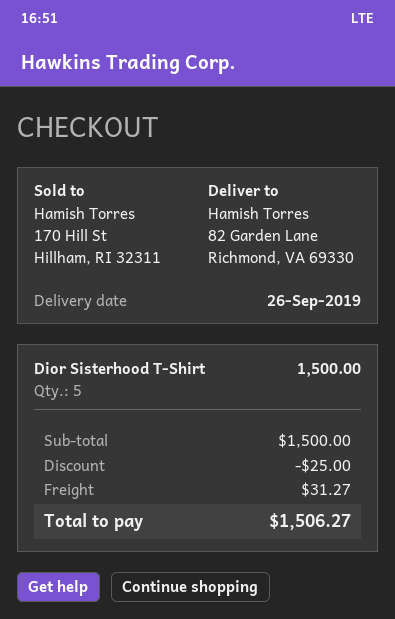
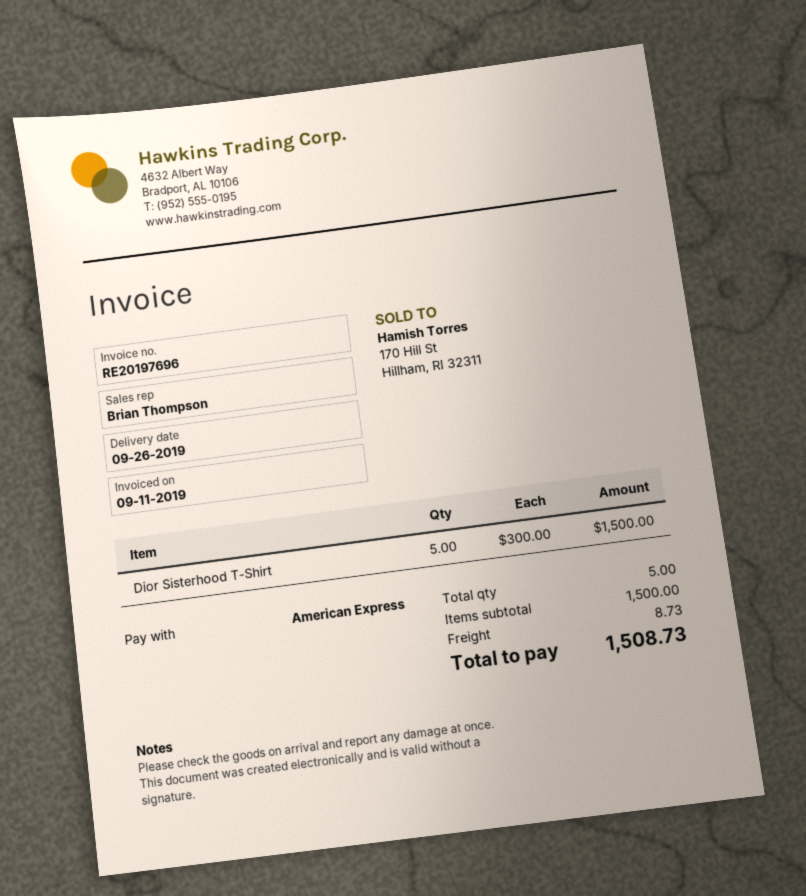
discount: 25.00 -> none
shipping: 31.27 -> 8.73
total: 1506.27 -> 1508.73

